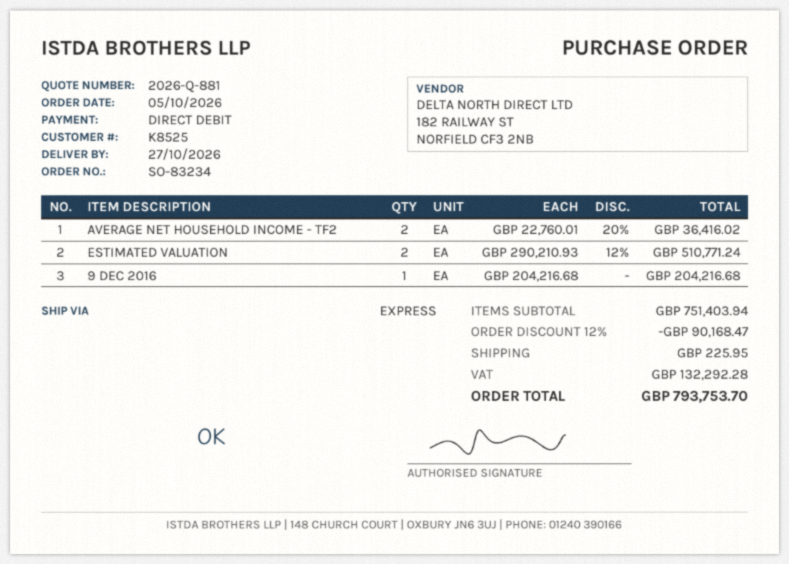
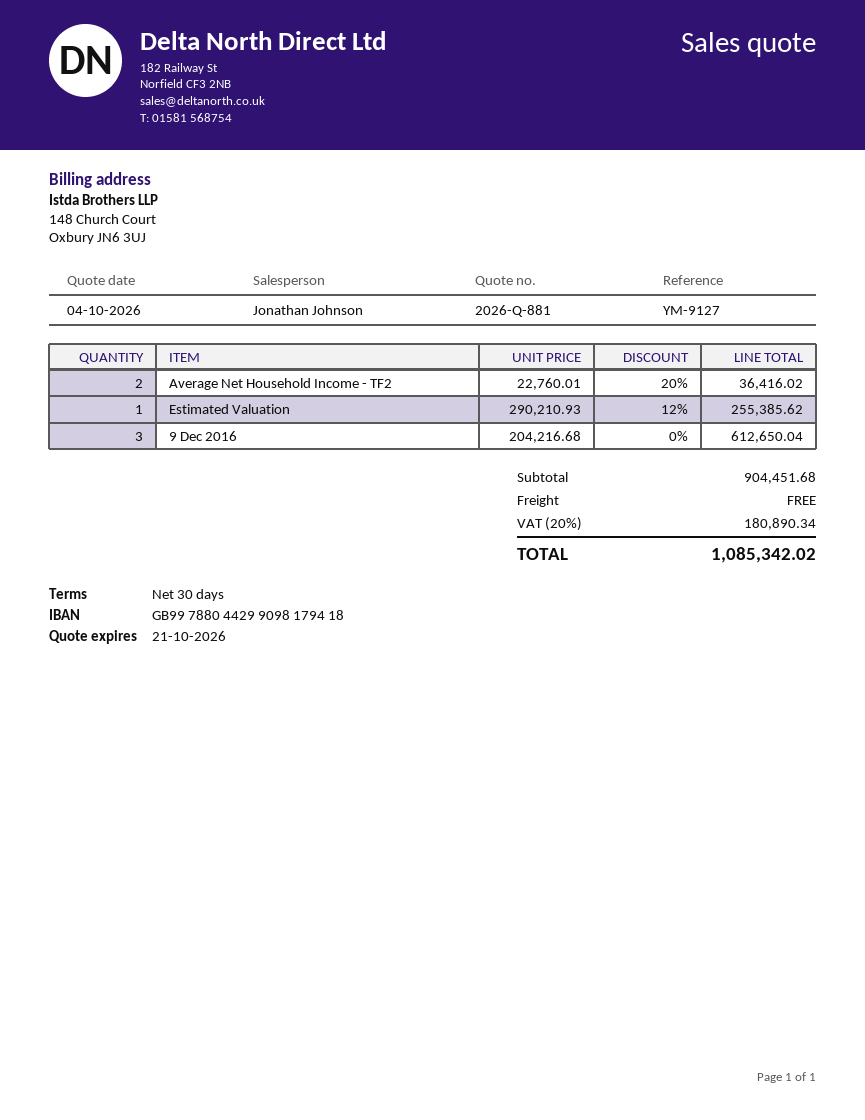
ESTIMATED VALUATION: 2 x 290210.93 - 12% = 510771.24 -> 1 x 290210.93 - 12% = 255385.62
9 DEC 2016: 1 x 204216.68 = 204216.68 -> 3 x 204216.68 = 612650.04
subtotal: 751403.94 -> 904451.68
discount: 12% = 90168.47 -> none
shipping: 225.95 -> 0.00
tax: 132292.28 -> 180890.34
total: 793753.70 -> 1085342.02

